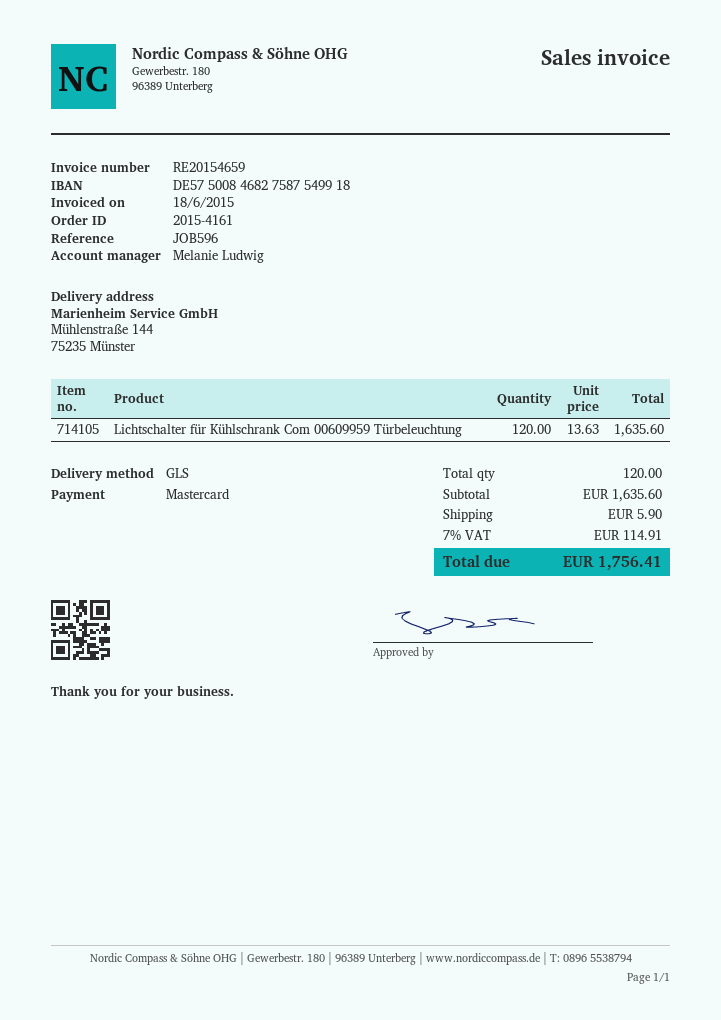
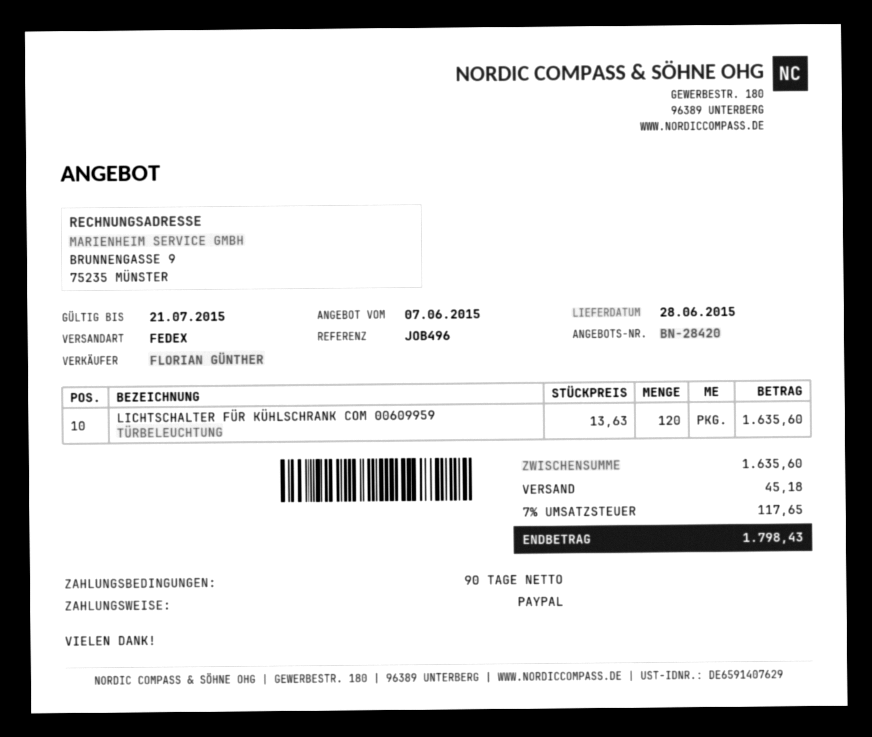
reference: JOB596 -> JOB496
sales rep: Melanie Ludwig -> FLORIAN GÜNTHER
payment method: Mastercard -> PayPal
shipping method: GLS -> FedEx
shipping: 5.90 -> 45.18
tax: 7% = 114.91 -> 7% = 117.65
total: 1756.41 -> 1798.43

